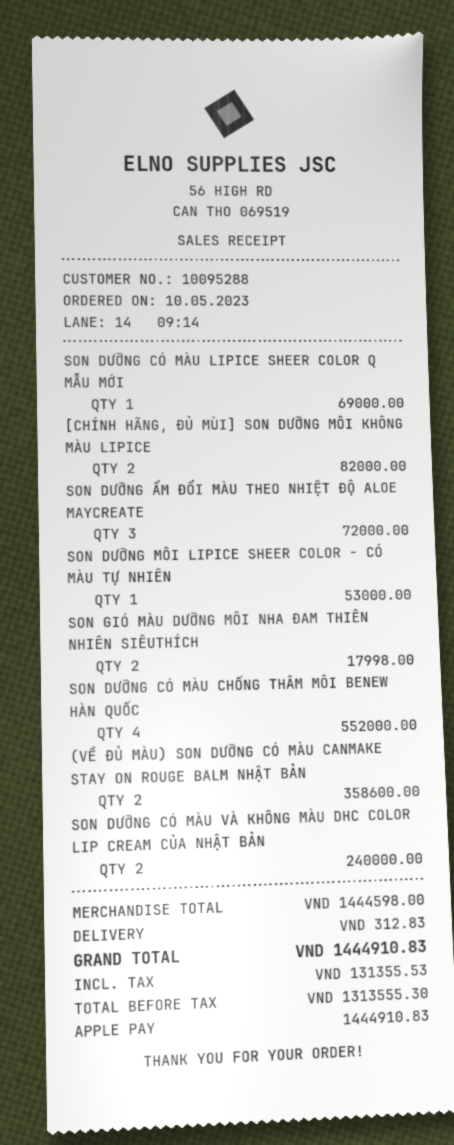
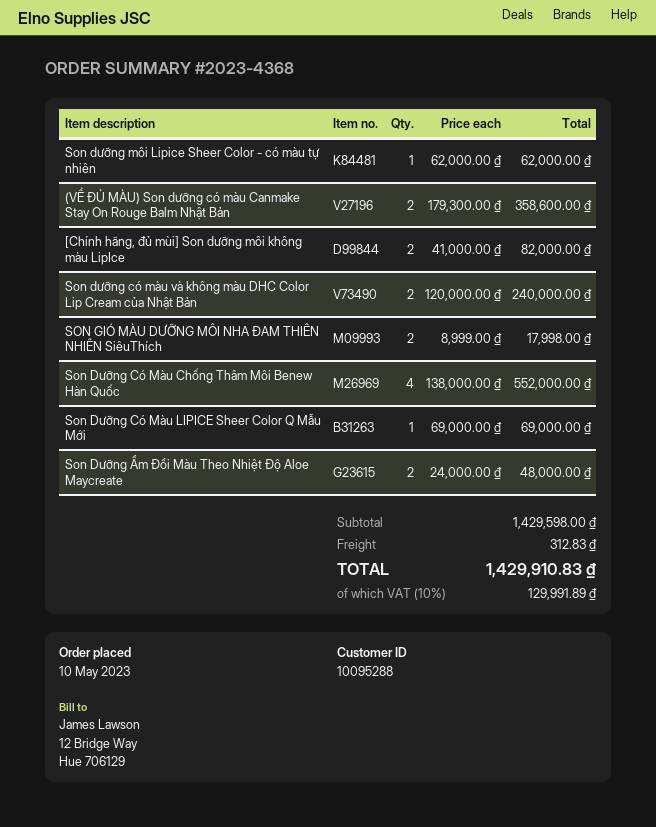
SON DƯỠNG ẨM ĐỔI MÀU THEO NHIỆT ĐỘ ALOE MAYCREATE: 3 for 72000.00 -> 2 for 48000.00
SON DƯỠNG MÔI LIPICE SHEER COLOR - CÓ MÀU TỰ NHIÊN: 1 for 53000.00 -> 1 for 62000.00
subtotal: 1444598.00 -> 1429598.00
tax: 131355.53 -> 129991.89
total: 1444910.83 -> 1429910.83

